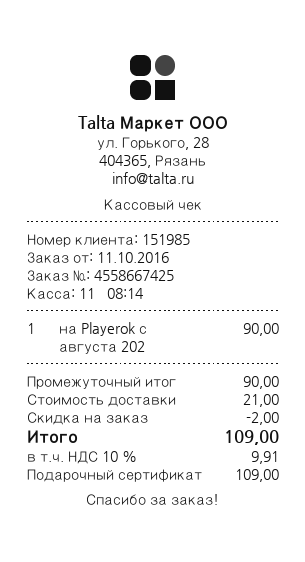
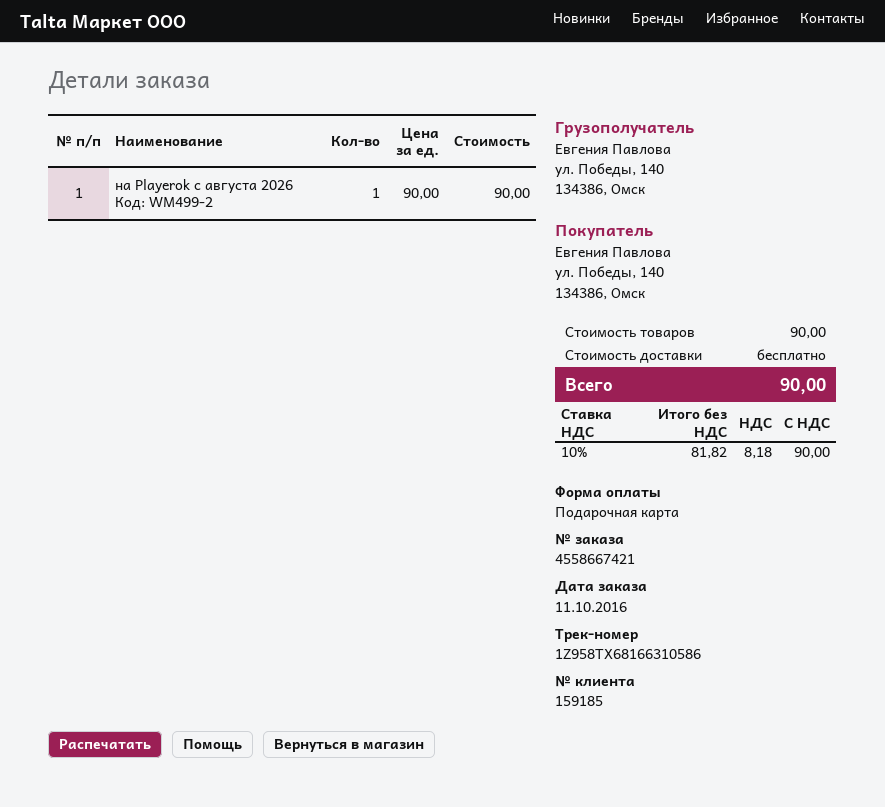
order number: 4558667425 -> 4558667421
customer number: 151985 -> 159185
discount: 2.00 -> none
shipping: 21.00 -> 0.00
tax: 10% = 9.91 -> 10% = 8.18
total: 109.00 -> 90.00

